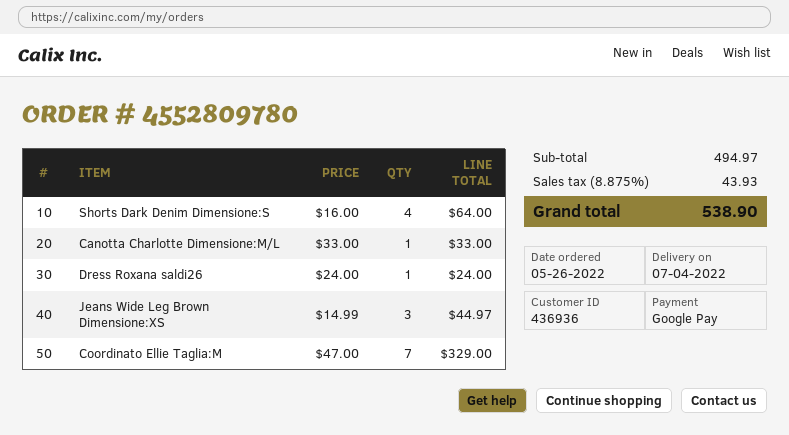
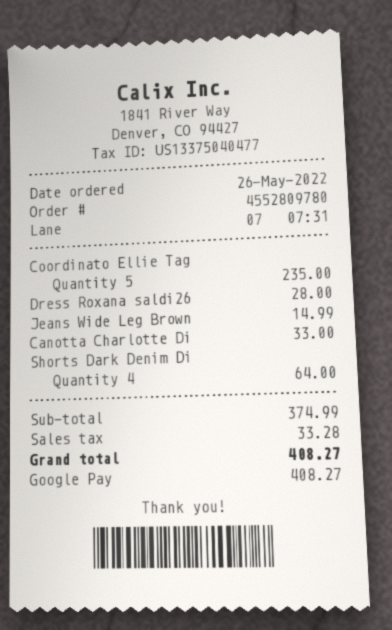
Dress Roxana saldi26: 1 for 24.00 -> 1 for 28.00
Jeans Wide Leg Brown Dimensione:XS: 3 for 44.97 -> 1 for 14.99
Coordinato Ellie Taglia:M: 7 for 329.00 -> 5 for 235.00
subtotal: 494.97 -> 374.99
tax: 43.93 -> 33.28
total: 538.90 -> 408.27

